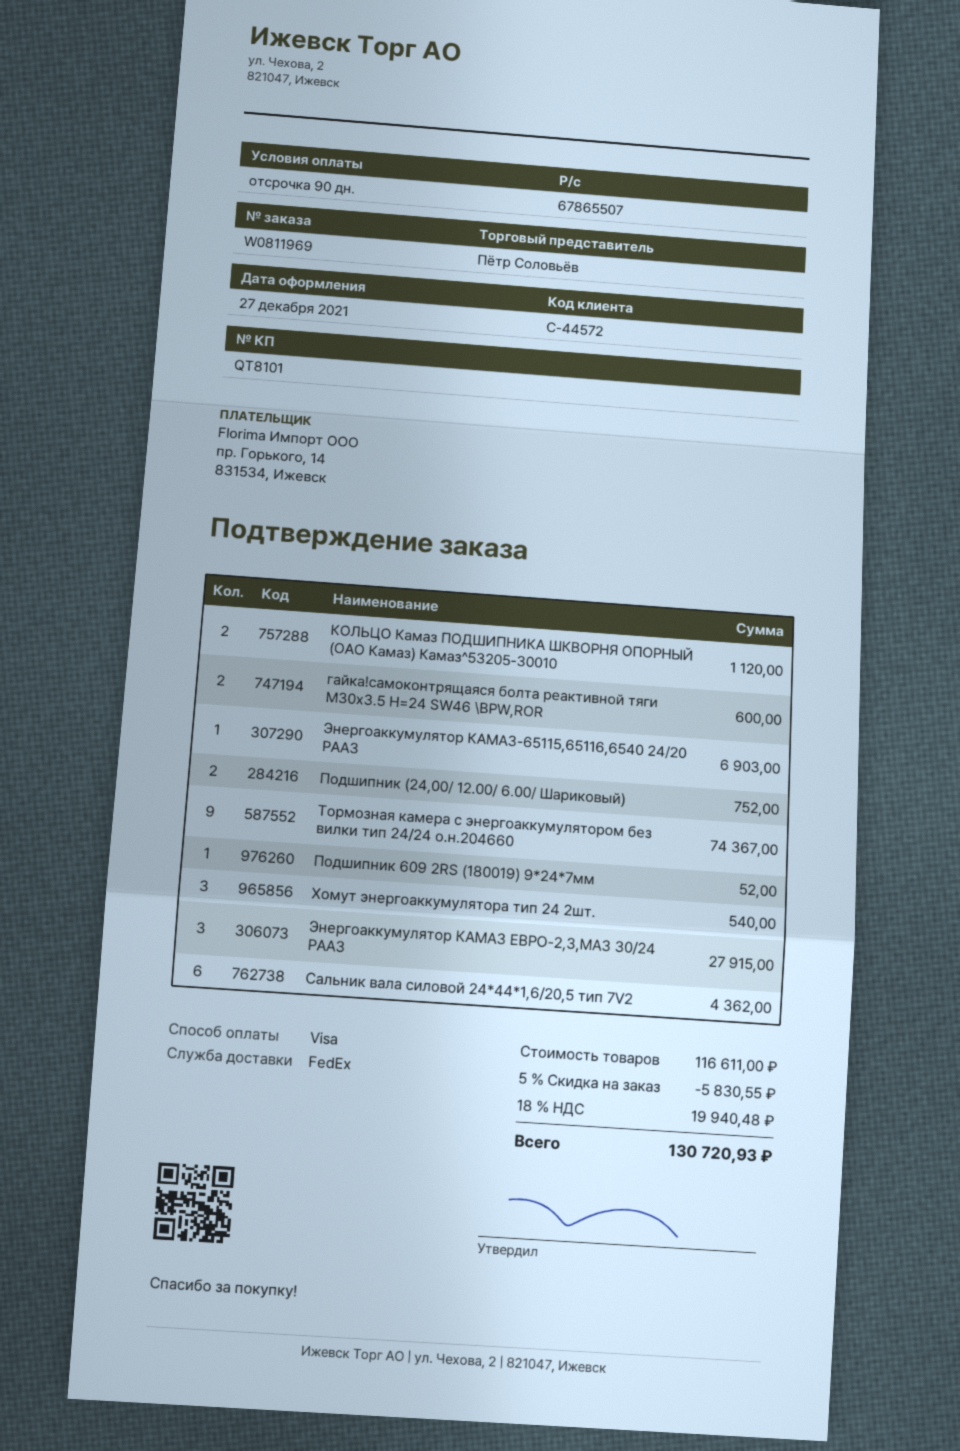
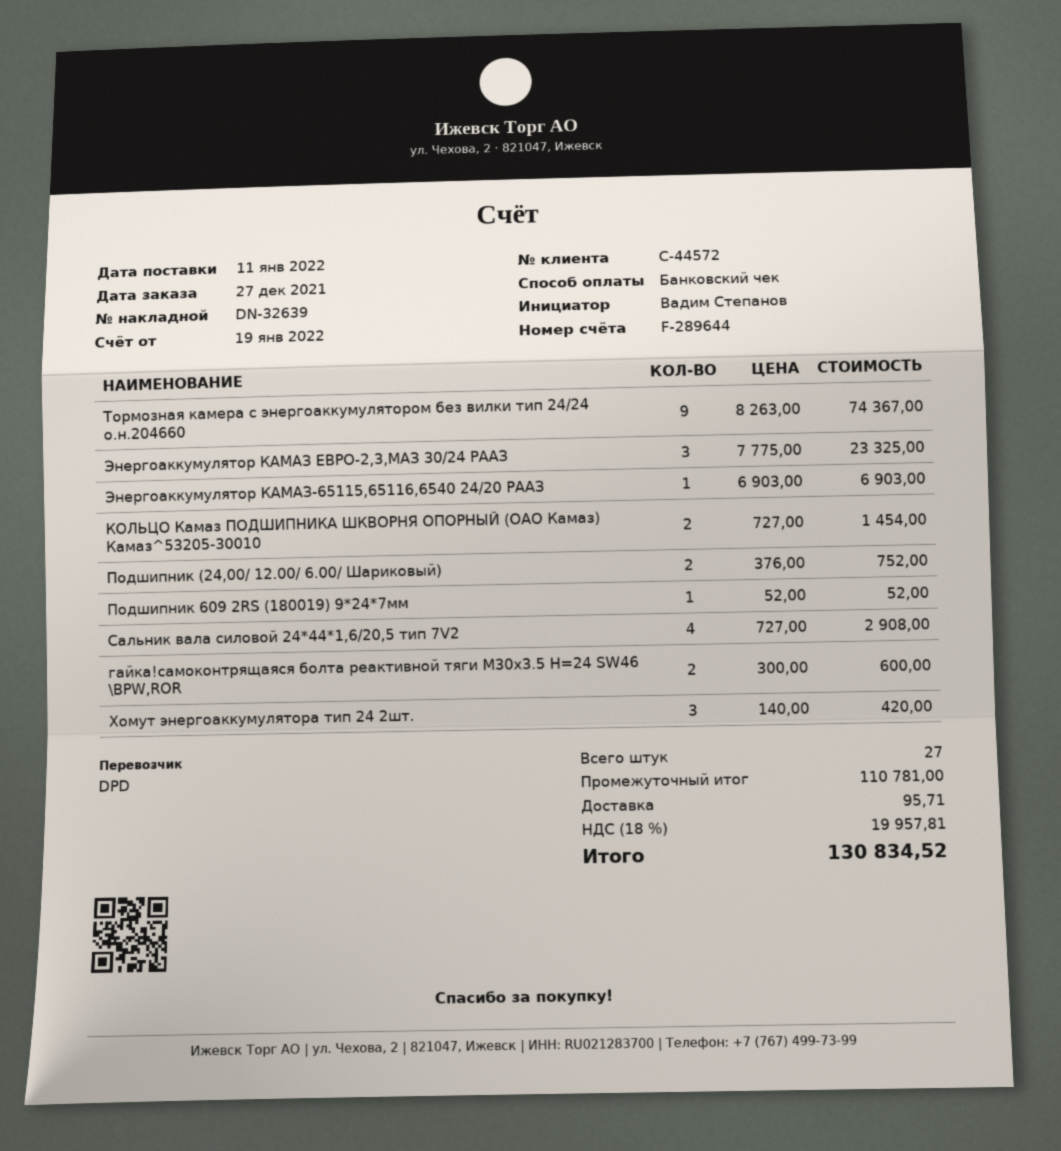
payment method: Visa -> cheque
shipping method: FedEx -> DPD
КОЛЬЦО Камаз ПОДШИПНИКА ШКВОРНЯ ОПОРНЫЙ (ОАО Камаз) Камаз^53205-30010: 2 for 1120.00 -> 2 for 1454.00
Хомут энергоаккумулятора тип 24 2шт.: 3 for 540.00 -> 3 for 420.00
Энергоаккумулятор КАМАЗ ЕВРО-2,3,МАЗ 30/24 РААЗ: 3 for 27915.00 -> 3 for 23325.00
Сальник вала силовой 24*44*1,6/20,5 тип 7V2: 6 for 4362.00 -> 4 for 2908.00
subtotal: 116611.00 -> 110781.00
discount: 5% = 5830.55 -> none
shipping: none -> 95.71
tax: 18% = 19940.48 -> 18% = 19957.81
total: 130720.93 -> 130834.52

